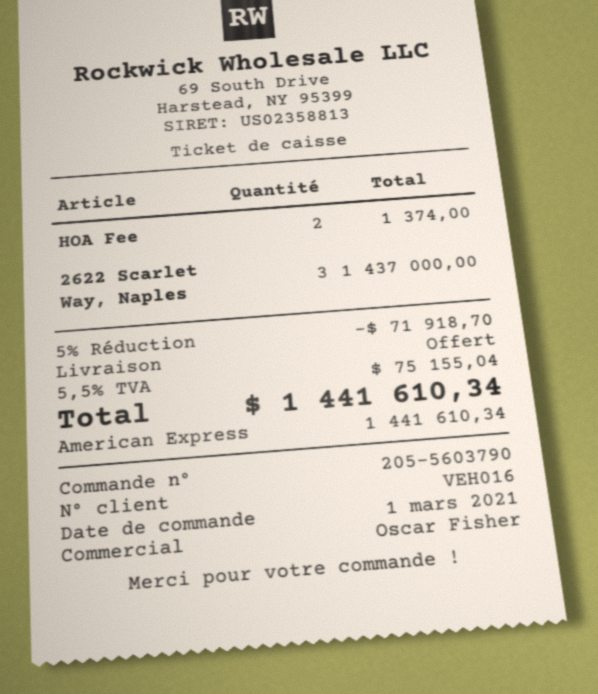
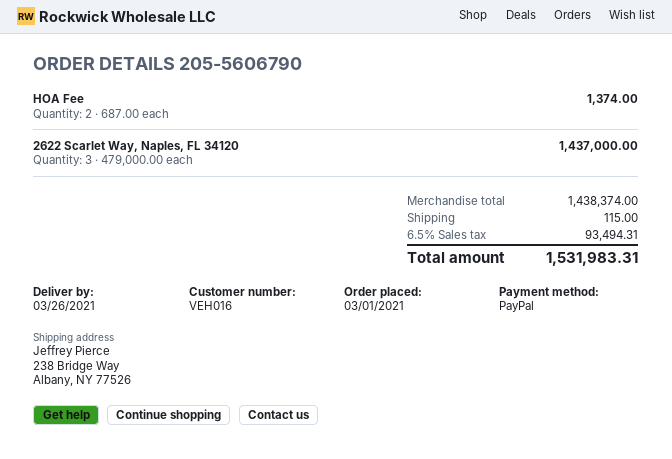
order number: 205-5603790 -> 205-5606790
payment method: American Express -> PayPal
discount: 5% = 71918.70 -> none
shipping: 0.00 -> 115.00
tax: 5.5% = 75155.04 -> 6.5% = 93494.31
total: 1441610.34 -> 1531983.31

